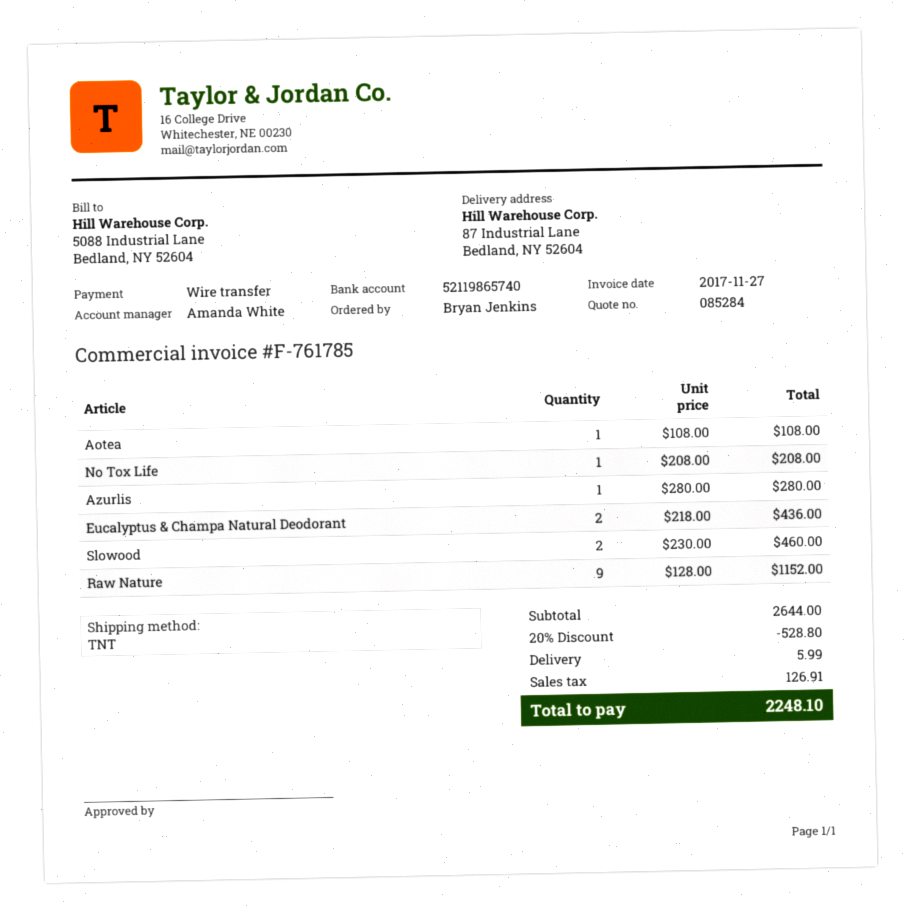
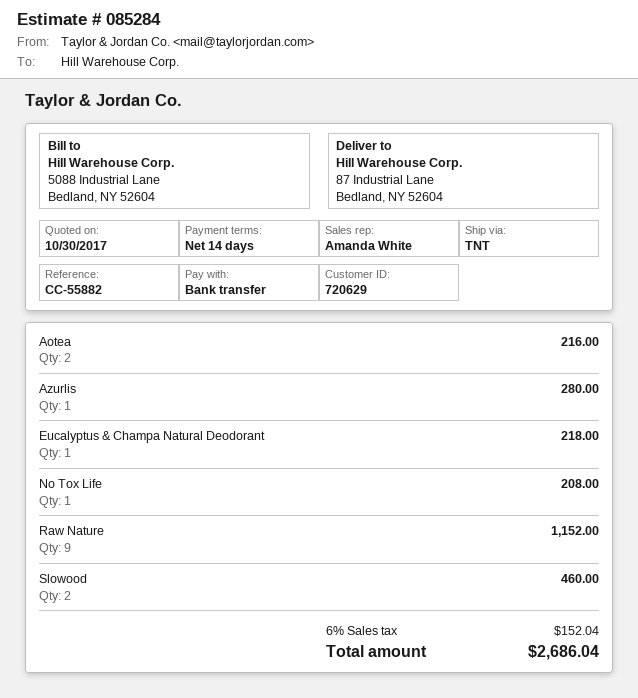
Aotea: 1 for 108.00 -> 2 for 216.00
Eucalyptus & Champa Natural Deodorant: 2 for 436.00 -> 1 for 218.00
discount: 20% = 528.80 -> none
shipping: 5.99 -> none
tax: 126.91 -> 152.04
total: 2248.10 -> 2686.04

